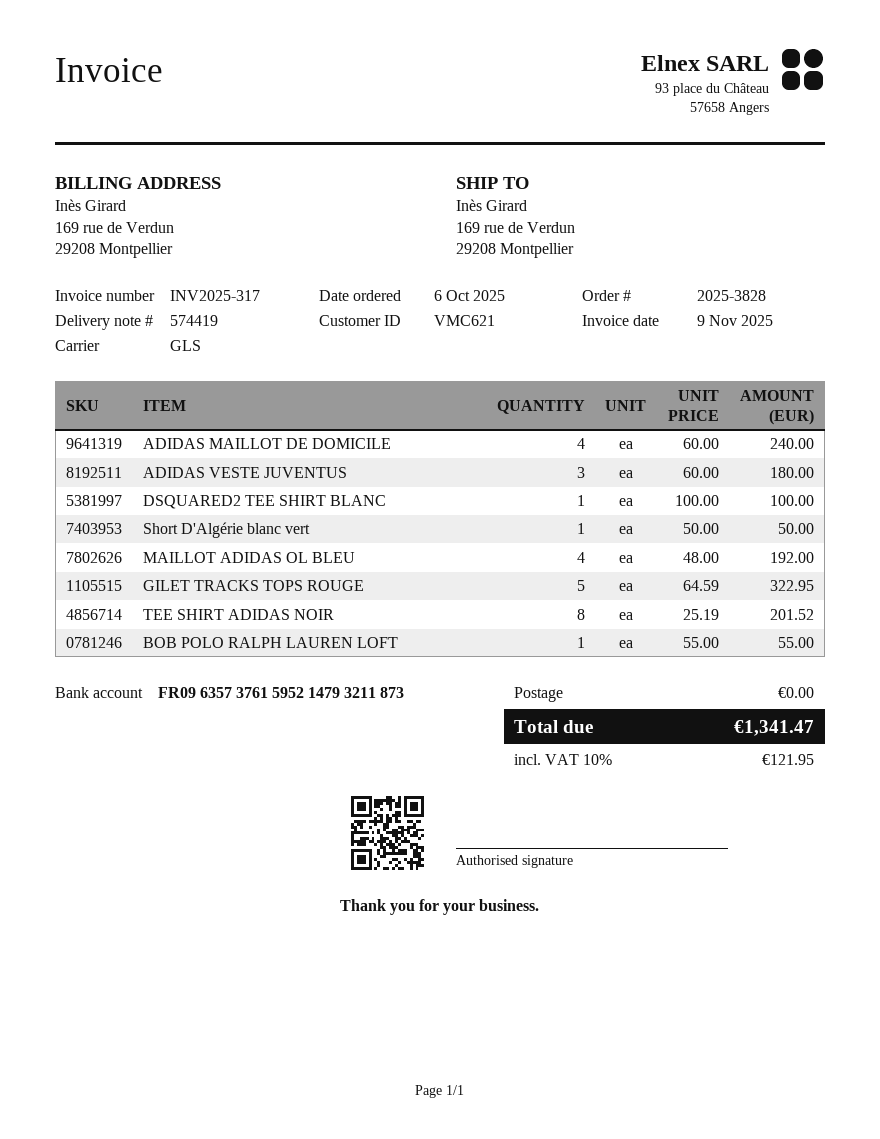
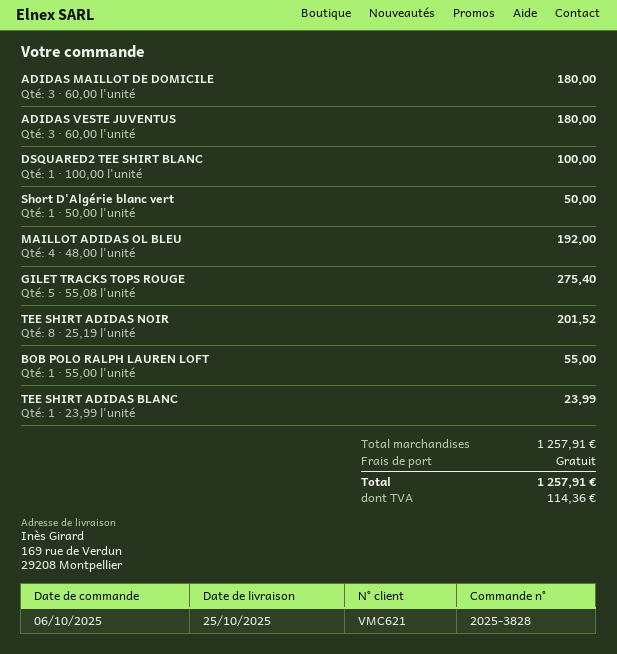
ADIDAS MAILLOT DE DOMICILE: 4 x 60.00 = 240.00 -> 3 x 60.00 = 180.00
GILET TRACKS TOPS ROUGE: 5 x 64.59 = 322.95 -> 5 x 55.08 = 275.40
TEE SHIRT ADIDAS BLANC: none -> 1 x 23.99 = 23.99
tax: 121.95 -> 114.36
total: 1341.47 -> 1257.91

